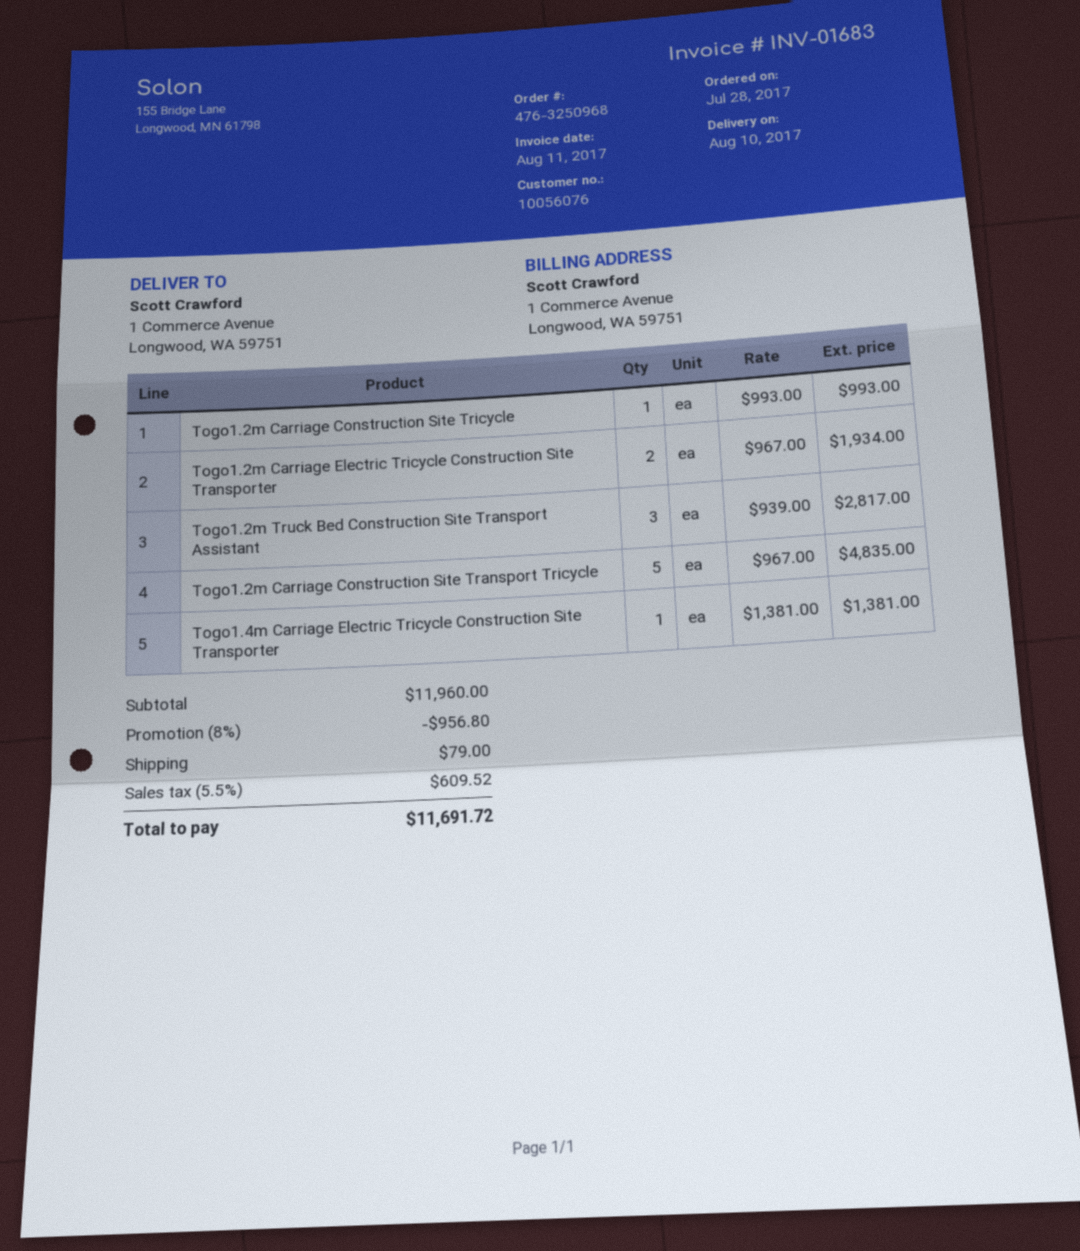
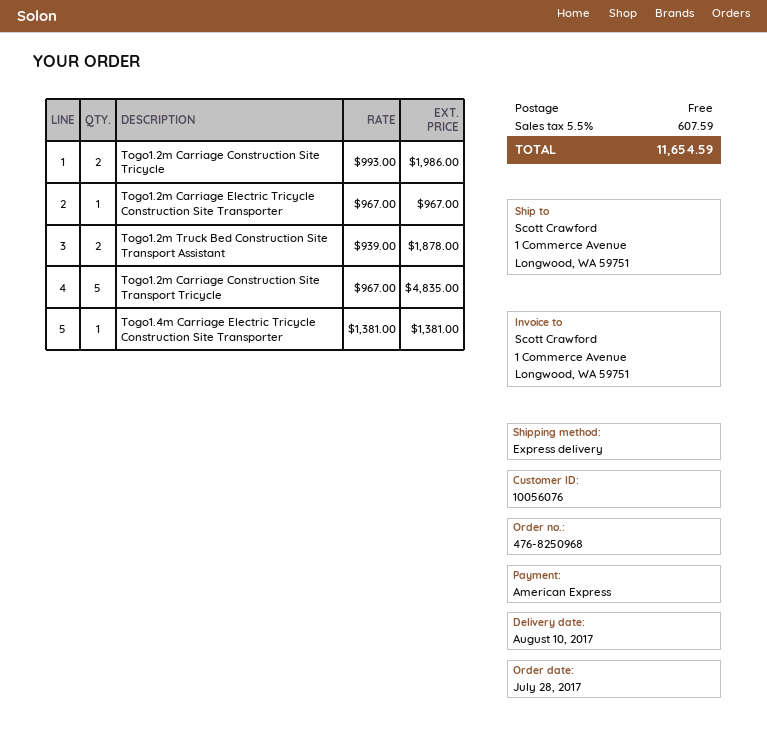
order number: 476-3250968 -> 476-8250968
Togo1.2m Carriage Construction Site Tricycle: 1 x 993.00 = 993.00 -> 2 x 993.00 = 1986.00
Togo1.2m Carriage Electric Tricycle Construction Site Transporter: 2 x 967.00 = 1934.00 -> 1 x 967.00 = 967.00
Togo1.2m Truck Bed Construction Site Transport Assistant: 3 x 939.00 = 2817.00 -> 2 x 939.00 = 1878.00
discount: 8% = 956.80 -> none
shipping: 79.00 -> 0.00
tax: 5.5% = 609.52 -> 5.5% = 607.59
total: 11691.72 -> 11654.59

